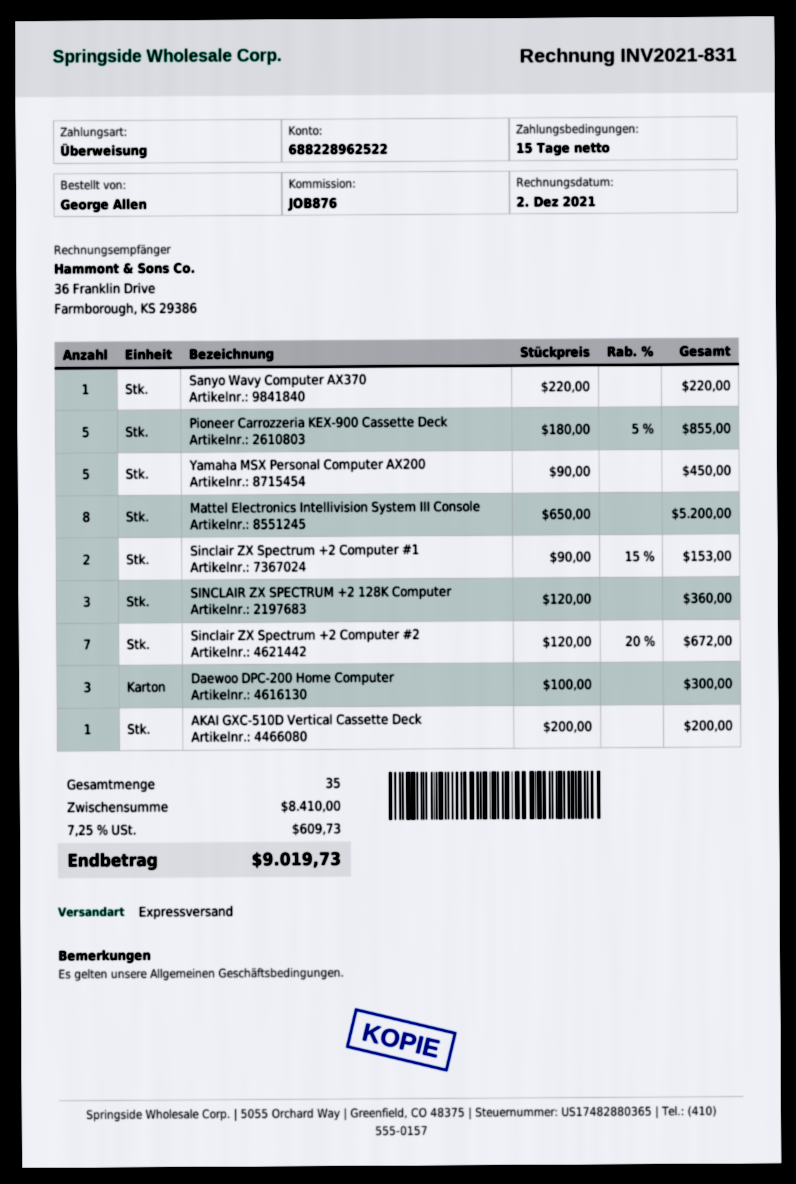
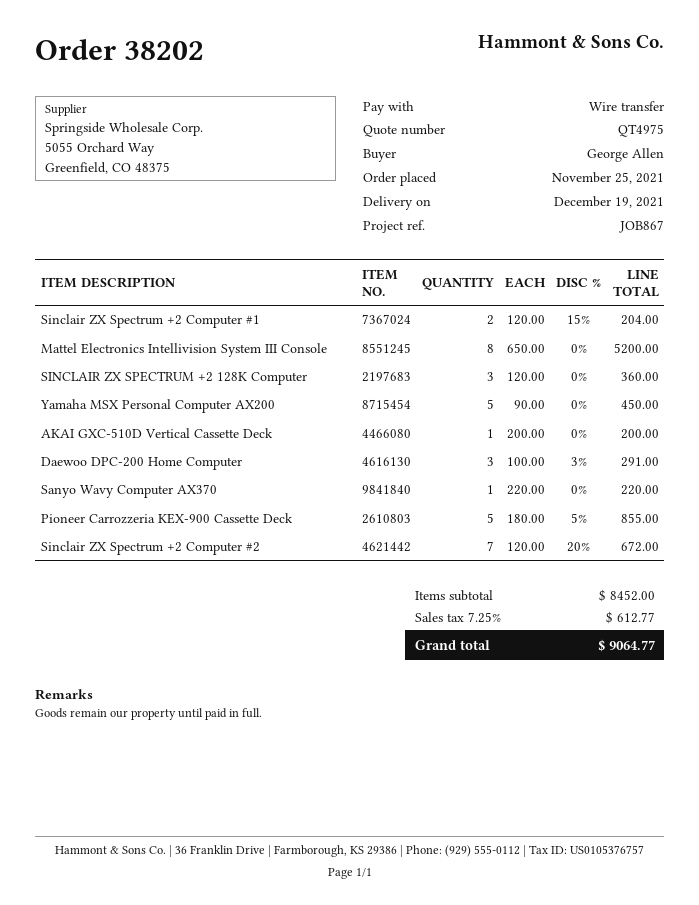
reference: JOB876 -> JOB867
Sinclair ZX Spectrum +2 Computer #1: 2 x 90.00 - 15% = 153.00 -> 2 x 120.00 - 15% = 204.00
Daewoo DPC-200 Home Computer: 3 x 100.00 = 300.00 -> 3 x 100.00 - 3% = 291.00
subtotal: 8410.00 -> 8452.00
tax: 7.25% = 609.73 -> 7.25% = 612.77
total: 9019.73 -> 9064.77

